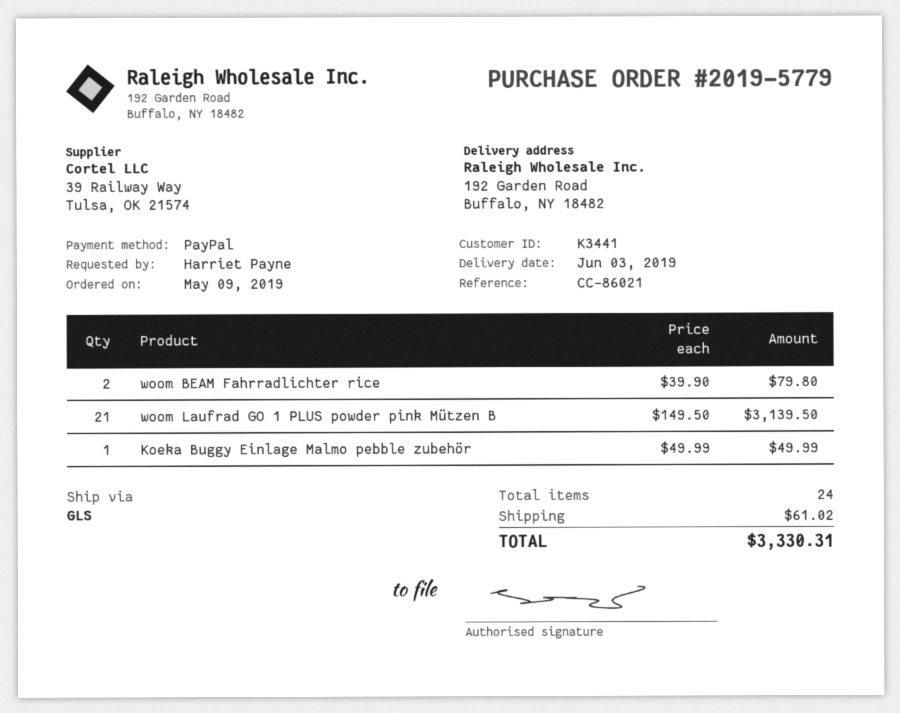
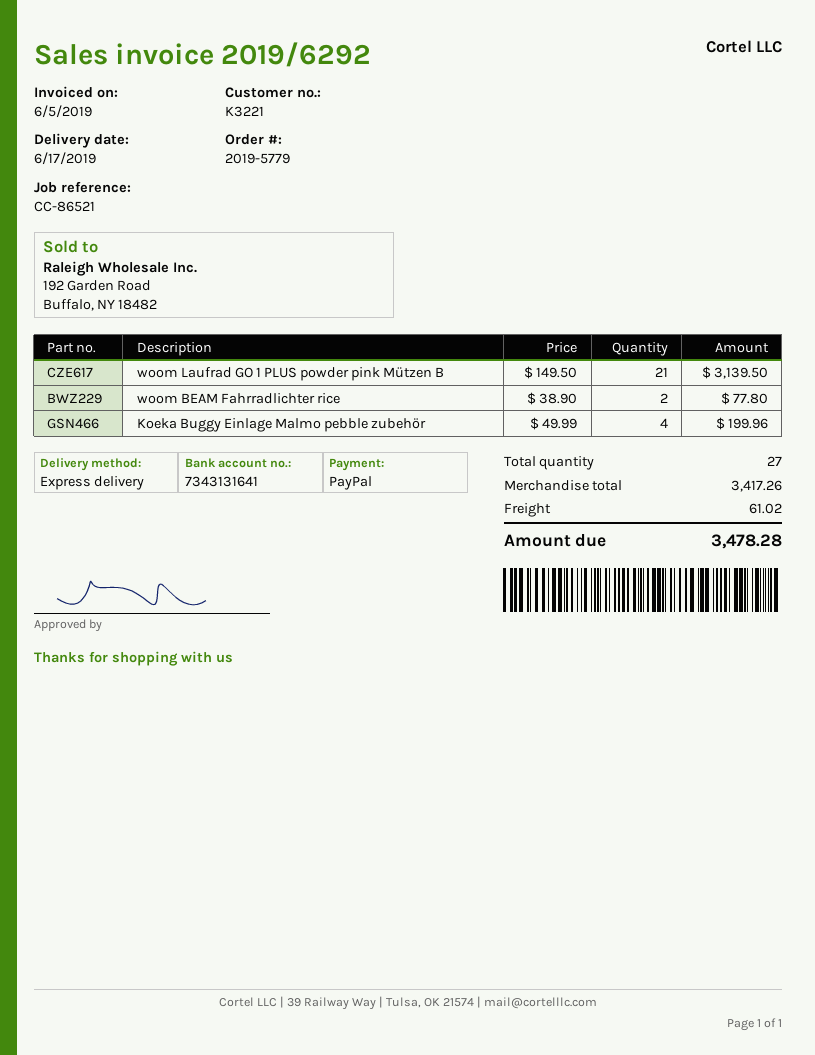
delivery date: 2019-06-03 -> 2019-06-17
customer number: K3441 -> K3221
reference: CC-86021 -> CC-86521
shipping method: GLS -> express
woom BEAM Fahrradlichter rice: 2 x 39.90 = 79.80 -> 2 x 38.90 = 77.80
Koeka Buggy Einlage Malmo pebble zubehör: 1 x 49.99 = 49.99 -> 4 x 49.99 = 199.96
total quantity: 24 -> 27
total: 3330.31 -> 3478.28

